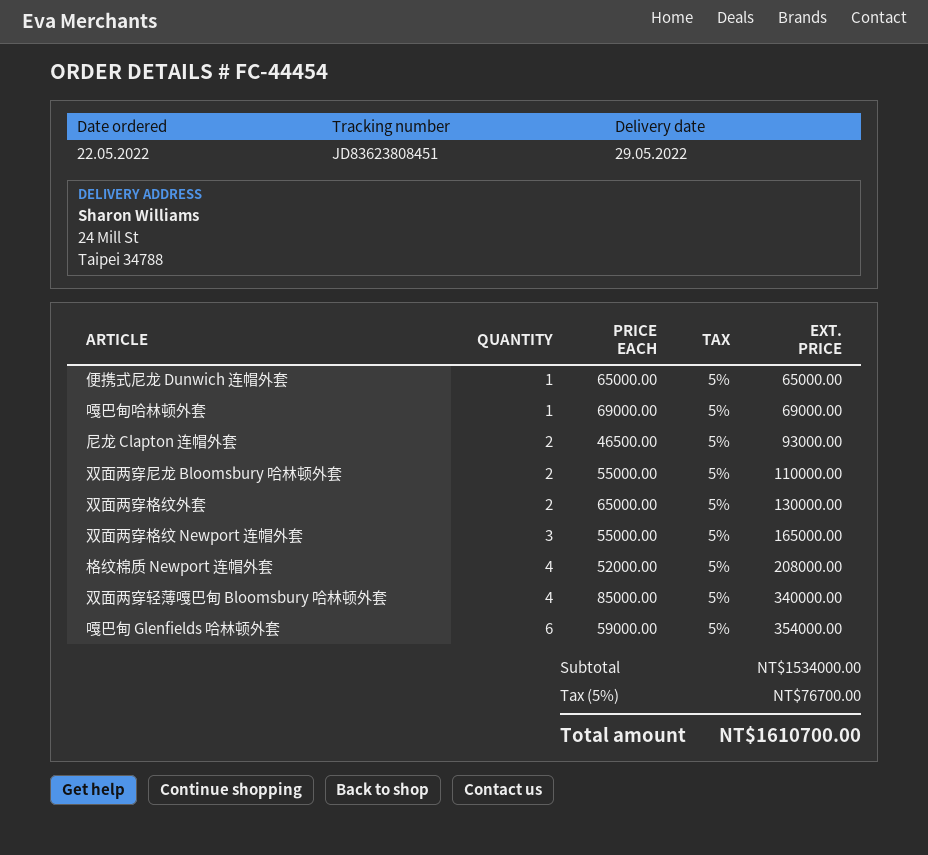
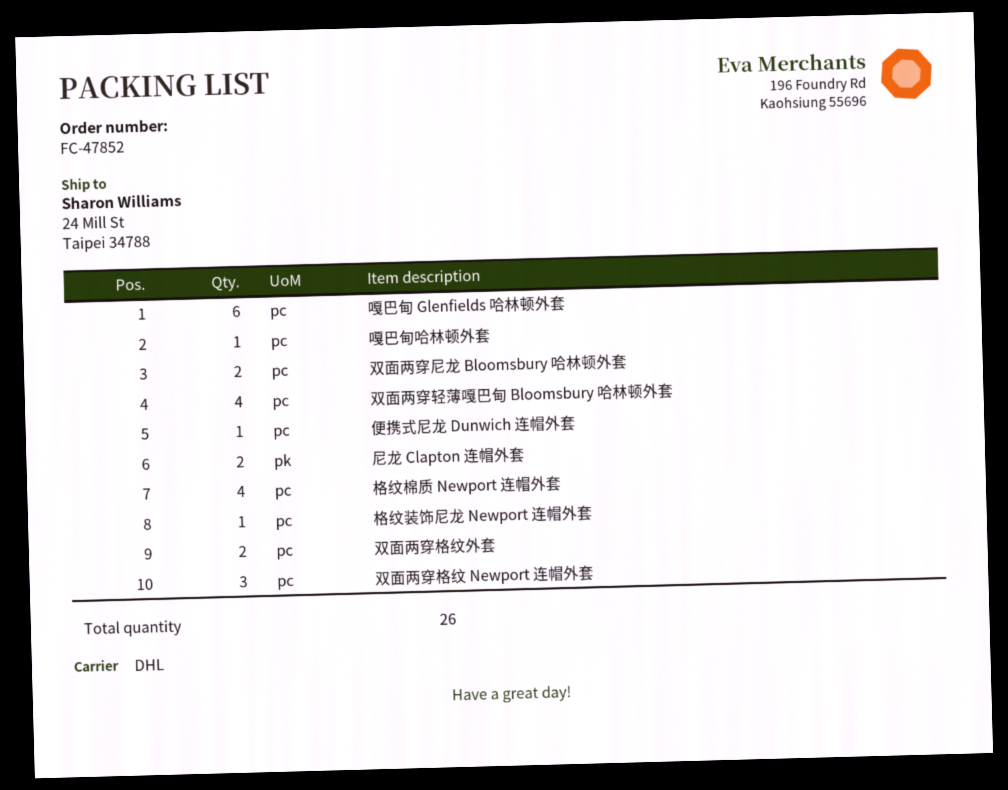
order number: FC-44454 -> FC-47852
格纹装饰尼龙 Newport 连帽外套: none -> 1

